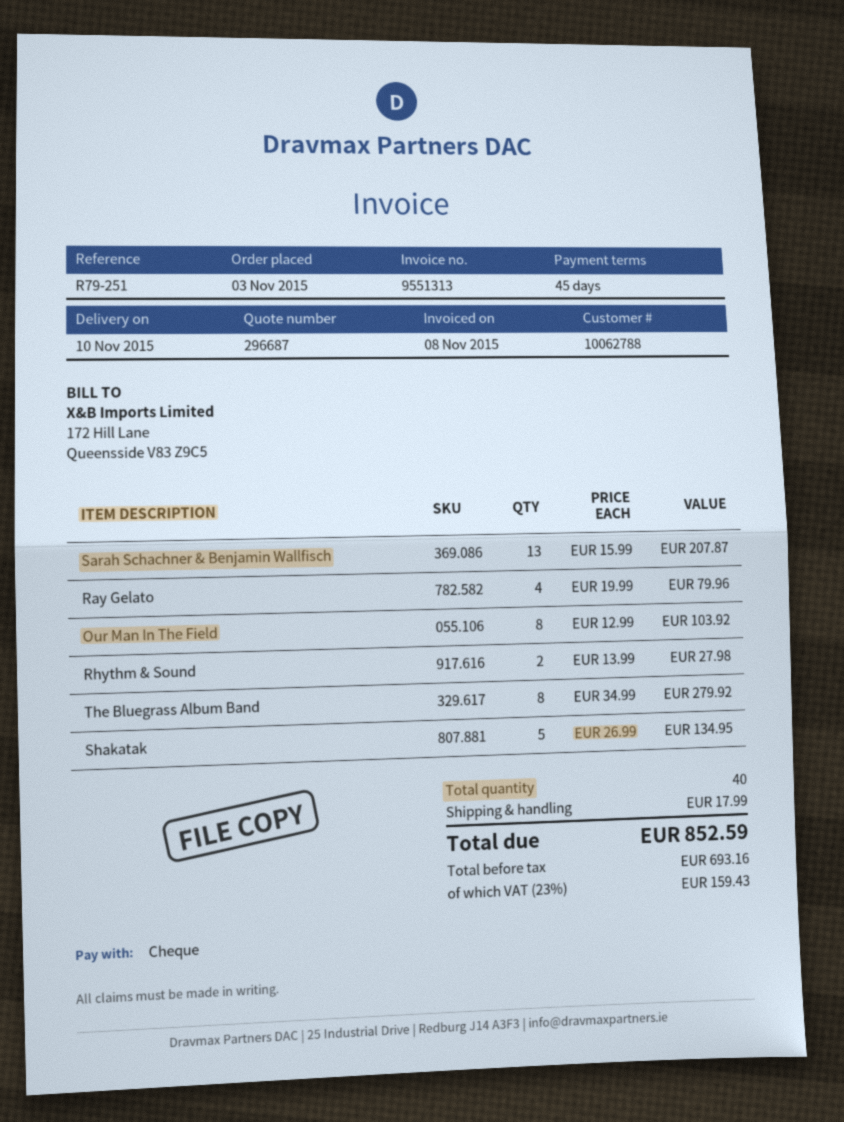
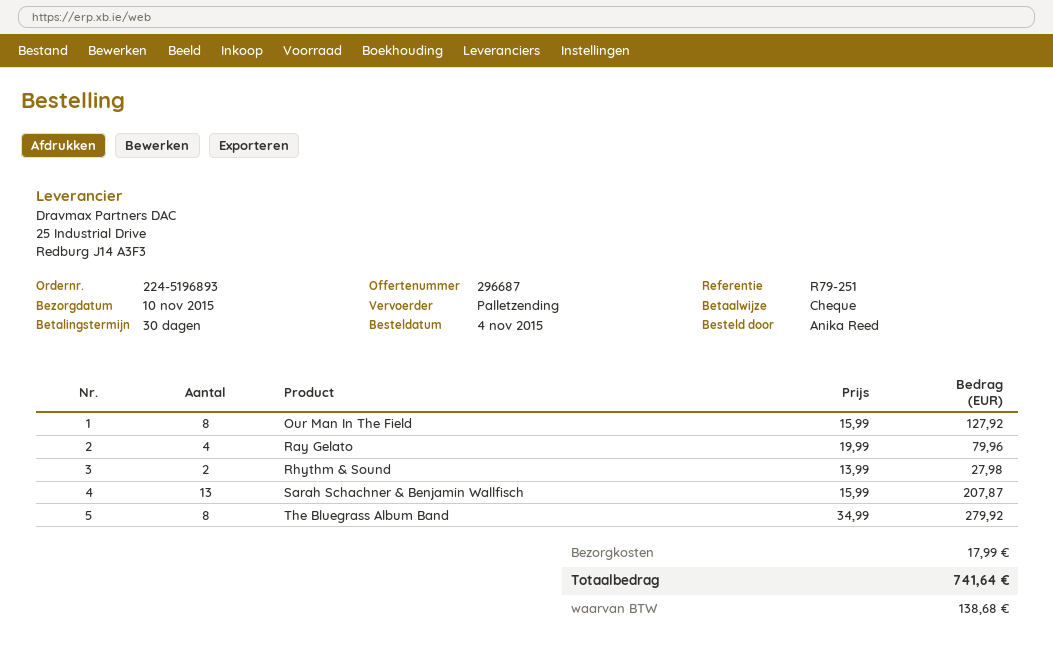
order date: 2015-11-03 -> 2015-11-04
payment terms: 45 days -> 30 days
Our Man In The Field: 8 x 12.99 = 103.92 -> 8 x 15.99 = 127.92
Shakatak: 5 x 26.99 = 134.95 -> none
tax: 159.43 -> 138.68
total: 852.59 -> 741.64

